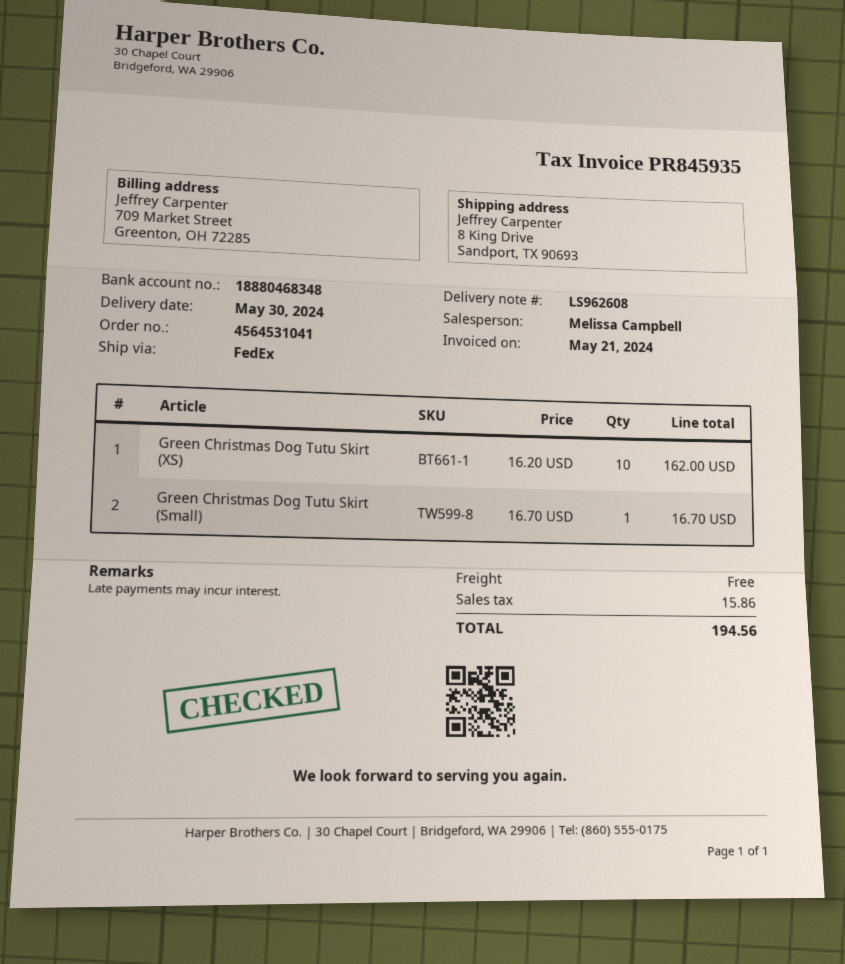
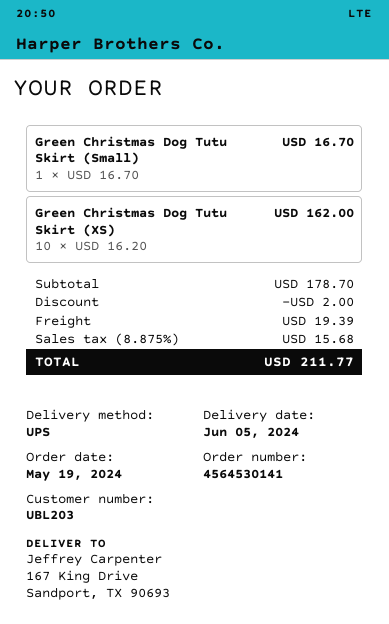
order number: 4564531041 -> 4564530141
delivery date: 2024-05-30 -> 2024-06-05
shipping method: FedEx -> UPS
ship to: 8 King Drive, Sandport, TX 90693 -> 167 King Drive, Sandport, TX 90693
discount: none -> 2.00
shipping: 0.00 -> 19.39
tax: 15.86 -> 15.68
total: 194.56 -> 211.77

